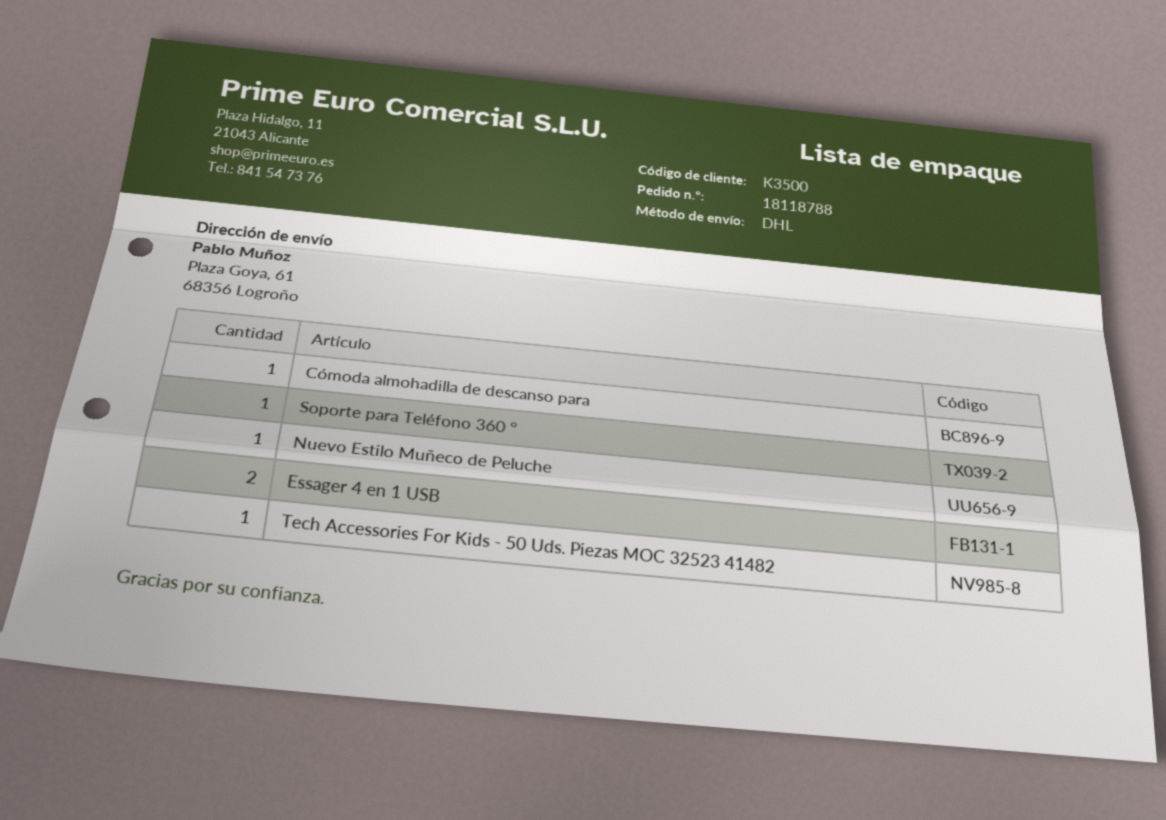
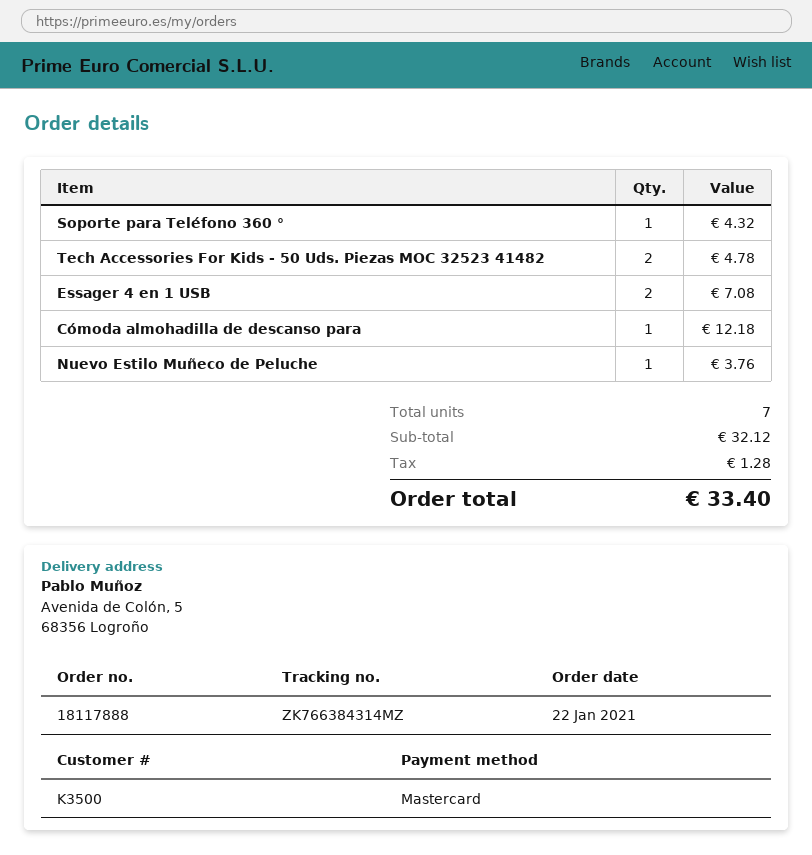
order number: 18118788 -> 18117888
ship to: Plaza Goya, 61, 68356 Logroño -> Avenida de Colón, 5, 68356 Logroño
Tech Accessories For Kids - 50 Uds. Piezas MOC 32523 41482: 1 -> 2

